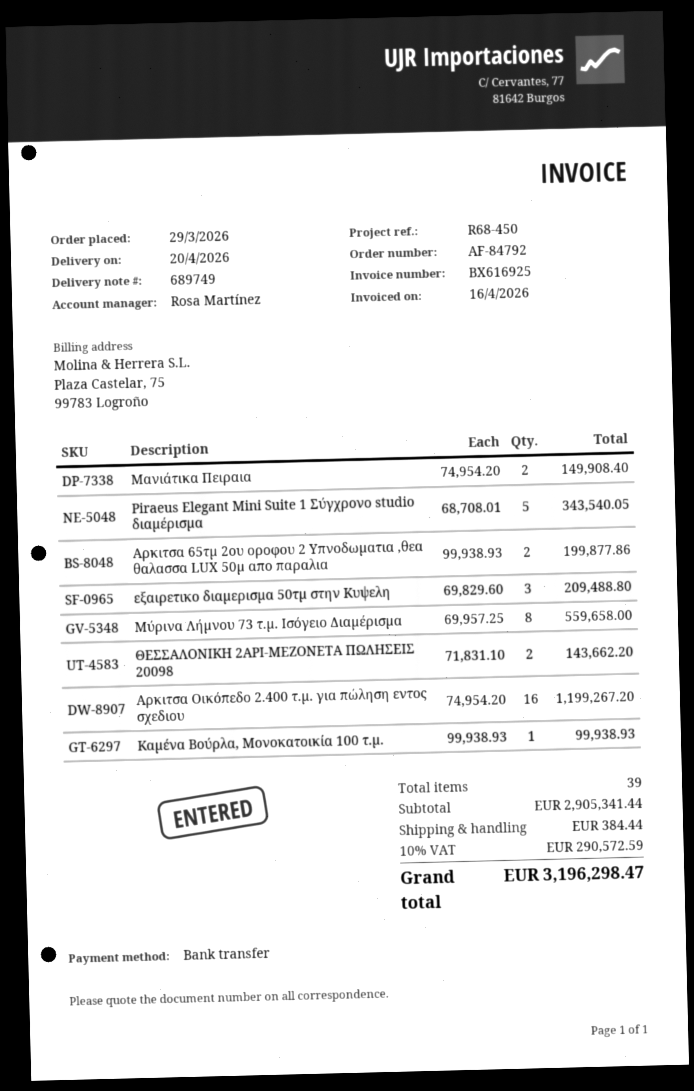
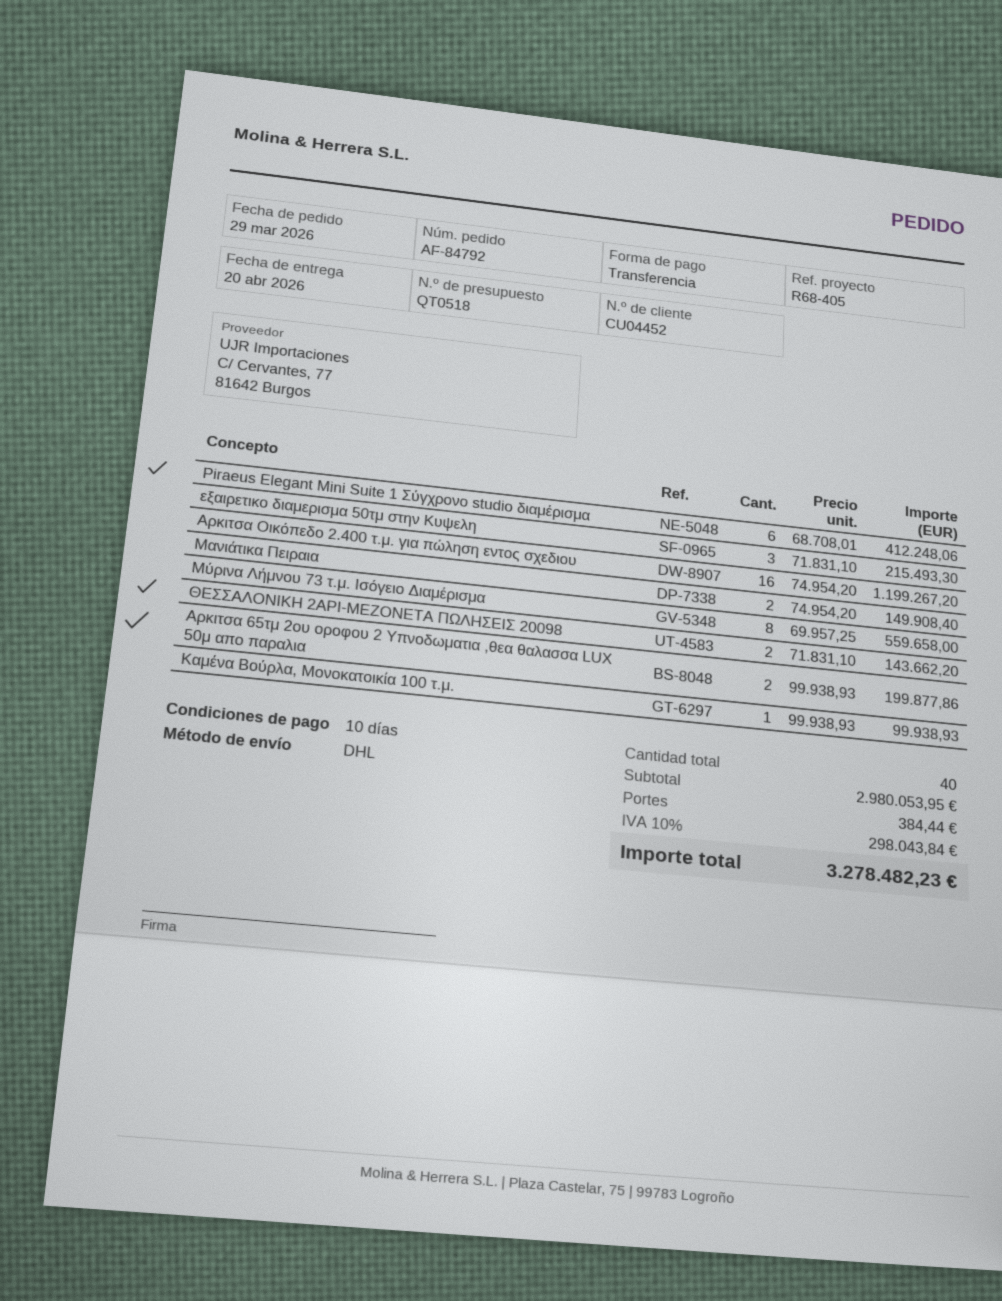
reference: R68-450 -> R68-405
Piraeus Elegant Mini Suite 1 Σύγχρονο studio διαμέρισμα: 5 x 68708.01 = 343540.05 -> 6 x 68708.01 = 412248.06
εξαιρετικο διαμερισμα 50τμ στην Κυψελη: 3 x 69829.60 = 209488.80 -> 3 x 71831.10 = 215493.30
total quantity: 39 -> 40
subtotal: 2905341.44 -> 2980053.95
tax: 10% = 290572.59 -> 10% = 298043.84
total: 3196298.47 -> 3278482.23

